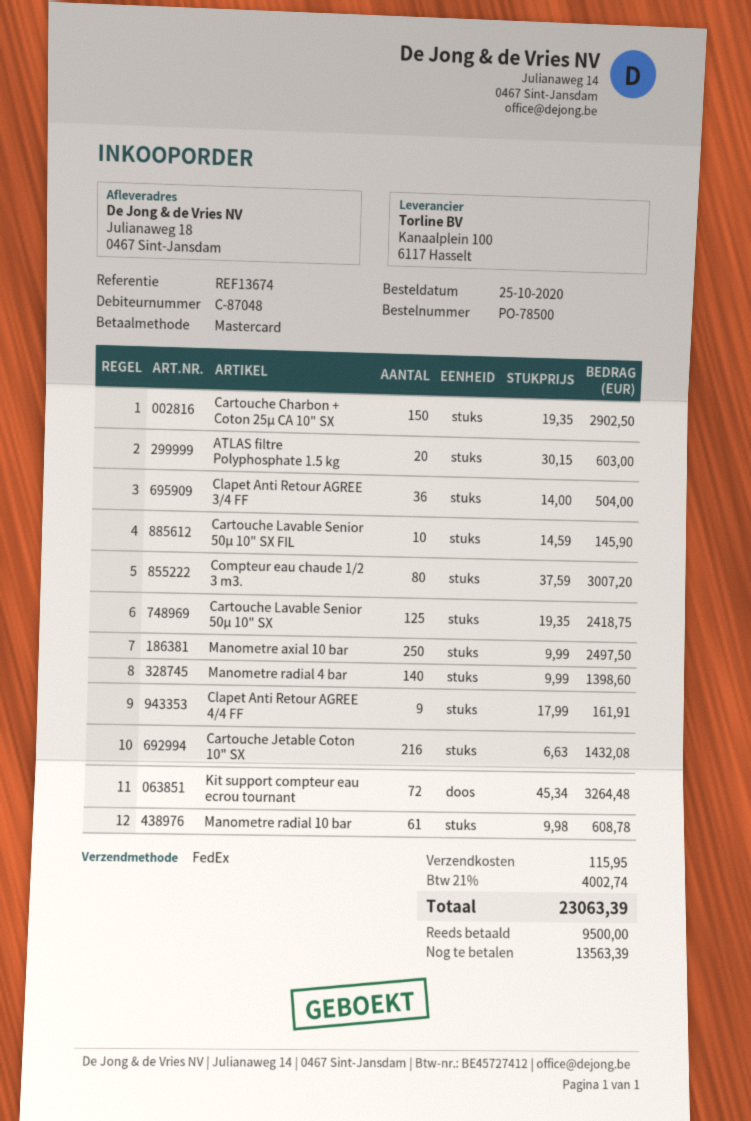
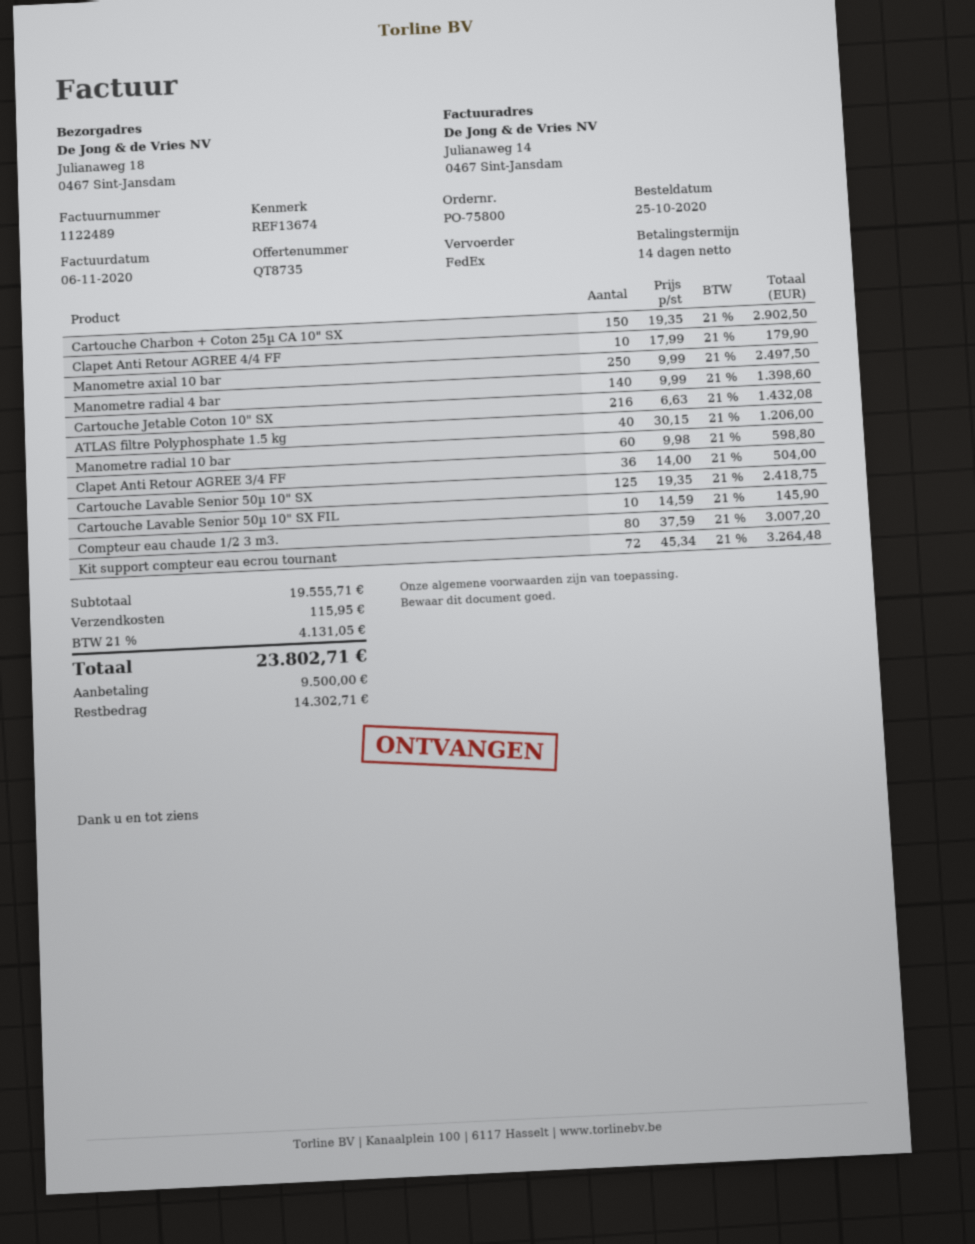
order number: PO-78500 -> PO-75800
ATLAS filtre Polyphosphate 1.5 kg: 20 x 30.15 = 603.00 -> 40 x 30.15 = 1206.00
Clapet Anti Retour AGREE 4/4 FF: 9 x 17.99 = 161.91 -> 10 x 17.99 = 179.90
Manometre radial 10 bar: 61 x 9.98 = 608.78 -> 60 x 9.98 = 598.80
tax: 21% = 4002.74 -> 21% = 4131.05
total: 23063.39 -> 23802.71
balance: 13563.39 -> 14302.71

